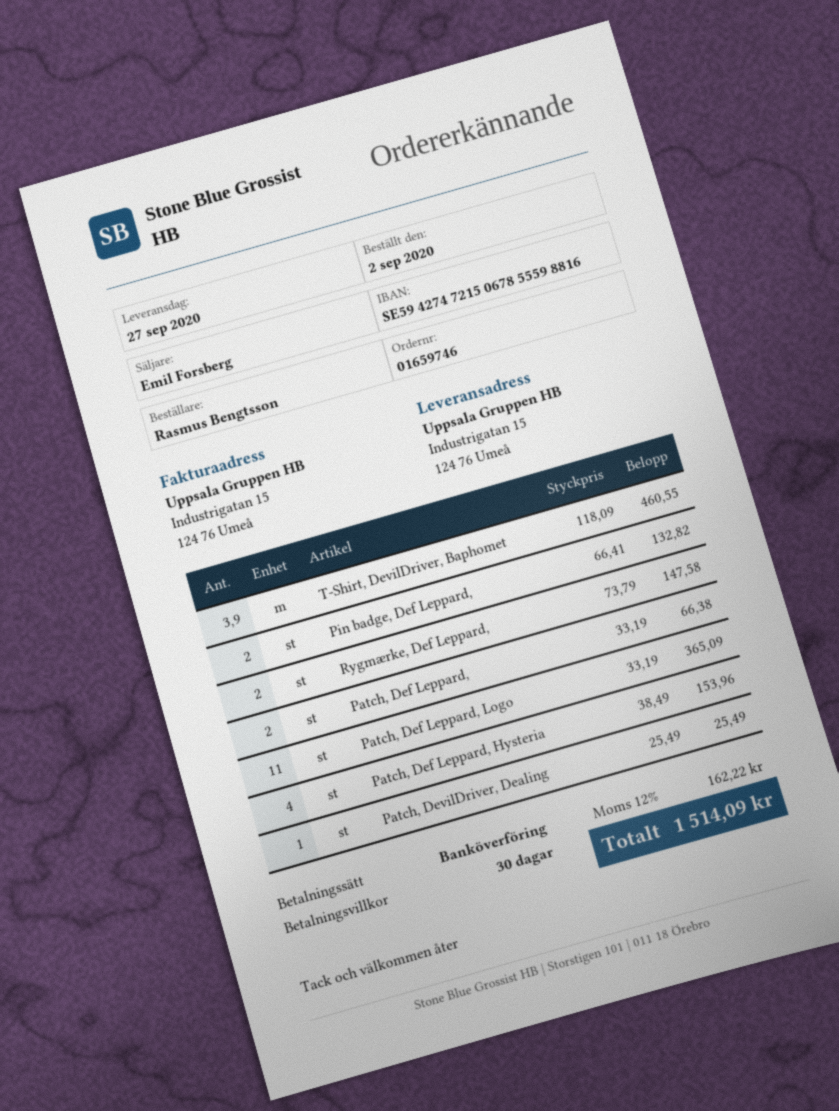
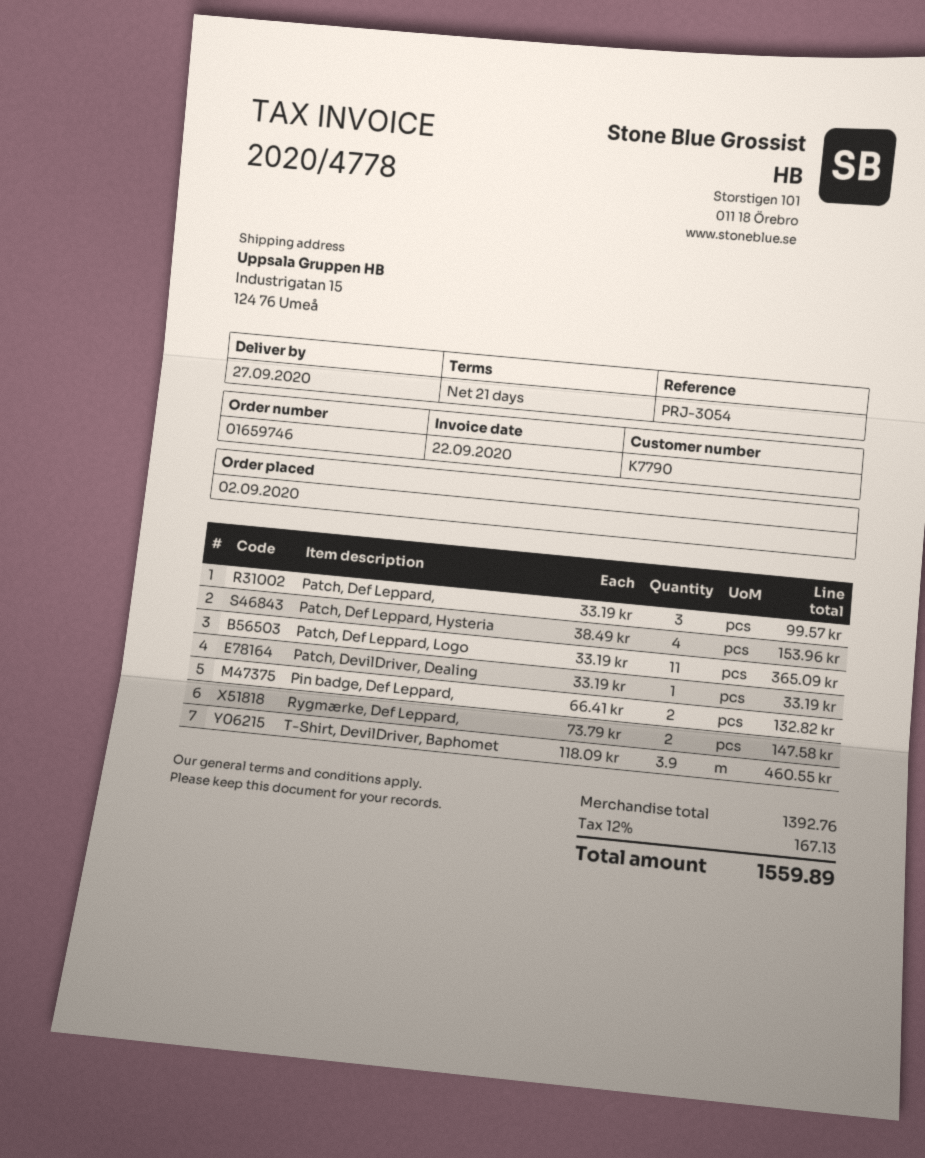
payment terms: 30 days -> 21 days
Patch, Def Leppard,: 2 x 33.19 = 66.38 -> 3 x 33.19 = 99.57
Patch, DevilDriver, Dealing: 1 x 25.49 = 25.49 -> 1 x 33.19 = 33.19
tax: 12% = 162.22 -> 12% = 167.13
total: 1514.09 -> 1559.89

